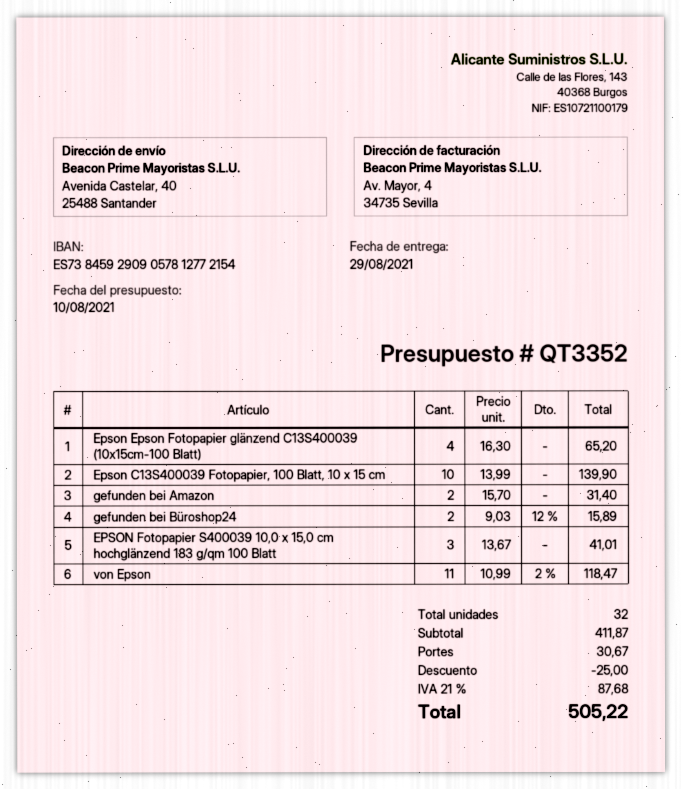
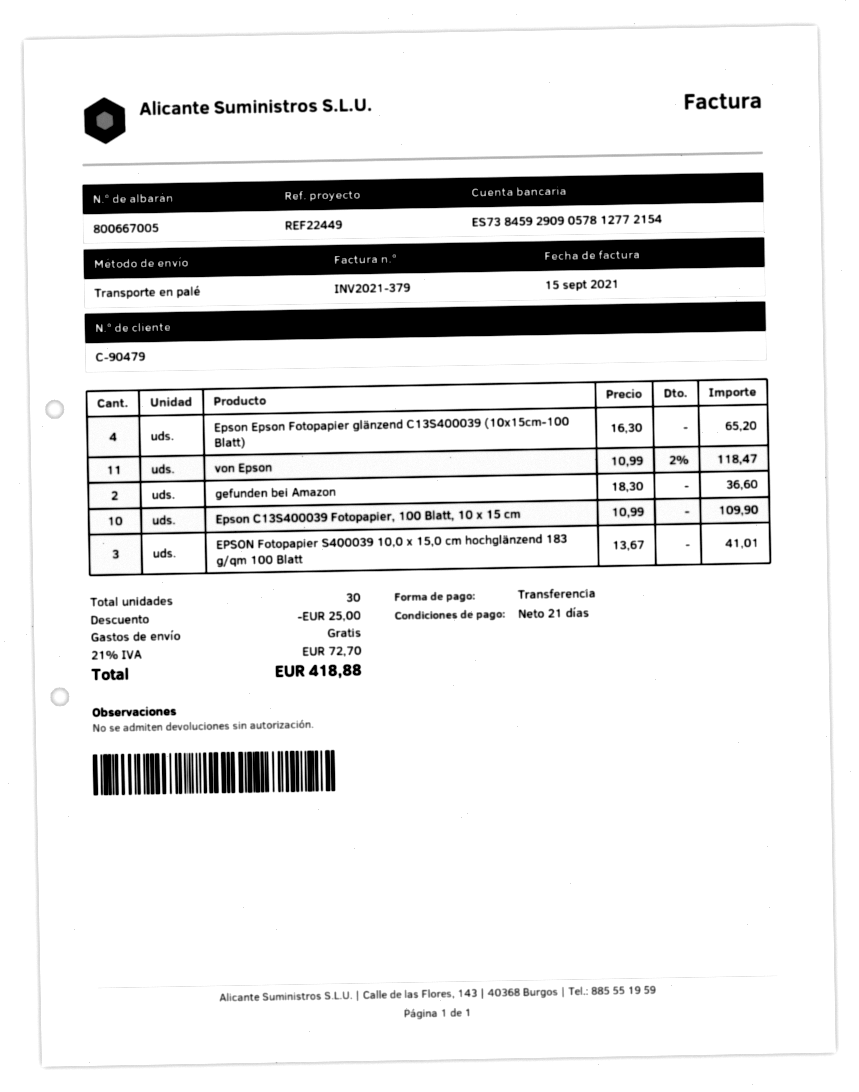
Epson C13S400039 Fotopapier, 100 Blatt, 10 x 15 cm: 10 x 13.99 = 139.90 -> 10 x 10.99 = 109.90
gefunden bei Amazon: 2 x 15.70 = 31.40 -> 2 x 18.30 = 36.60
gefunden bei Büroshop24: 2 x 9.03 - 12% = 15.89 -> none
total quantity: 32 -> 30
shipping: 30.67 -> 0.00
tax: 21% = 87.68 -> 21% = 72.70
total: 505.22 -> 418.88

